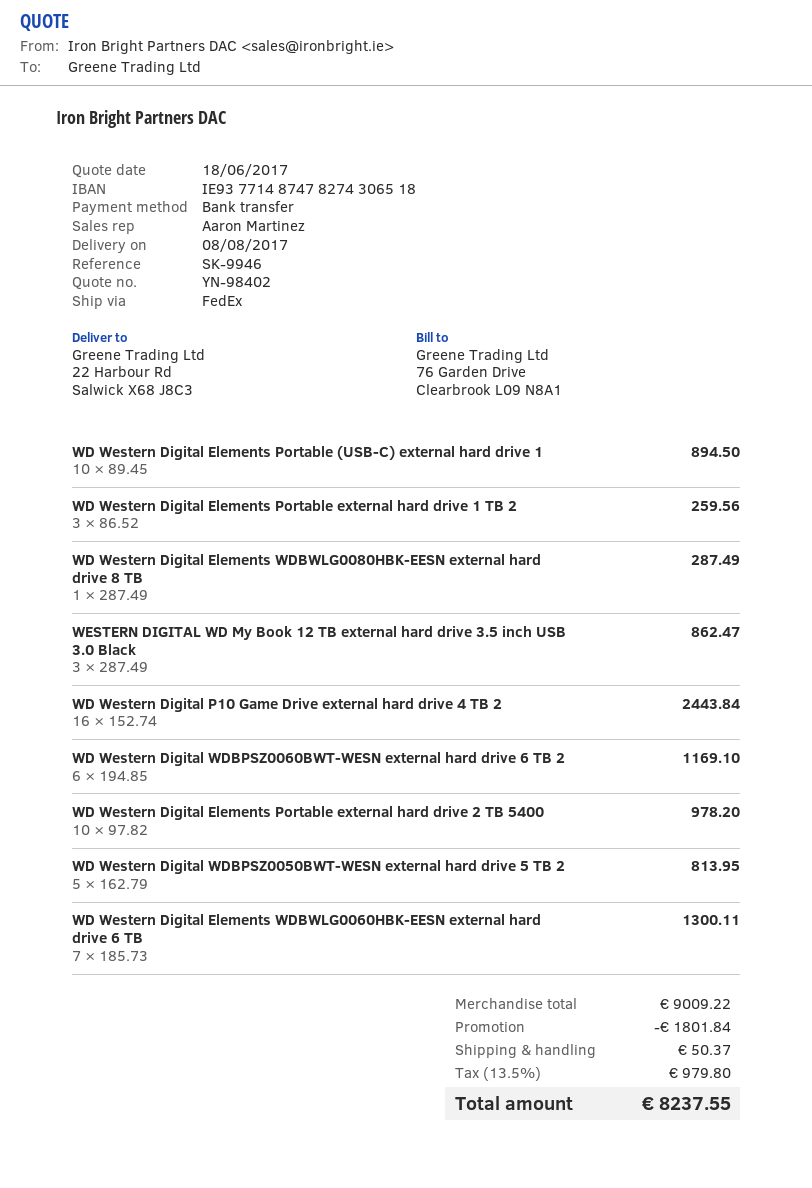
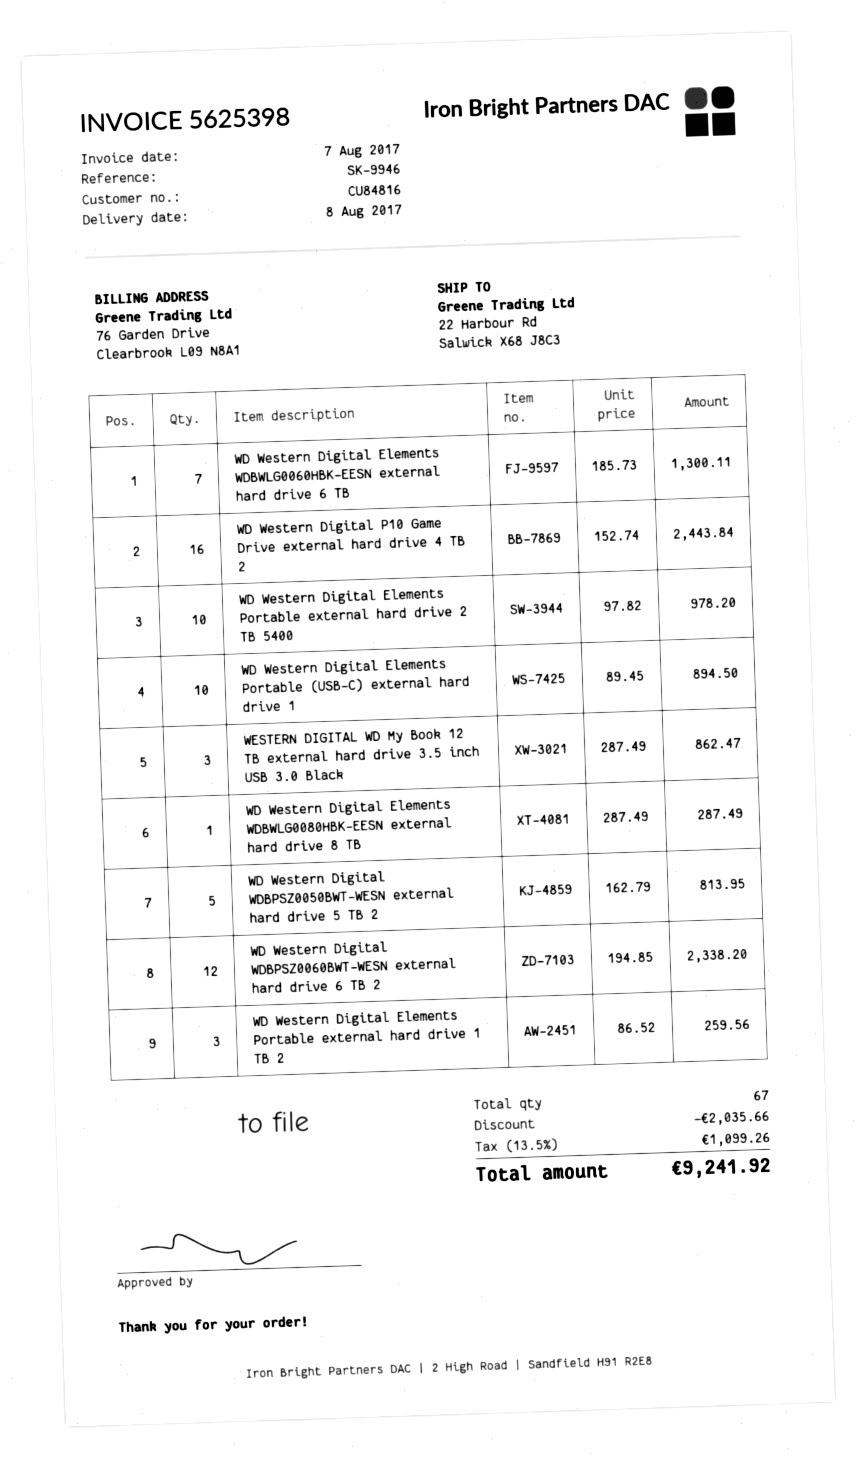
WD Western Digital WDBPSZ0060BWT-WESN external hard drive 6 TB 2: 6 x 194.85 = 1169.10 -> 12 x 194.85 = 2338.20
discount: 1801.84 -> 2035.66
shipping: 50.37 -> none
tax: 13.5% = 979.80 -> 13.5% = 1099.26
total: 8237.55 -> 9241.92

